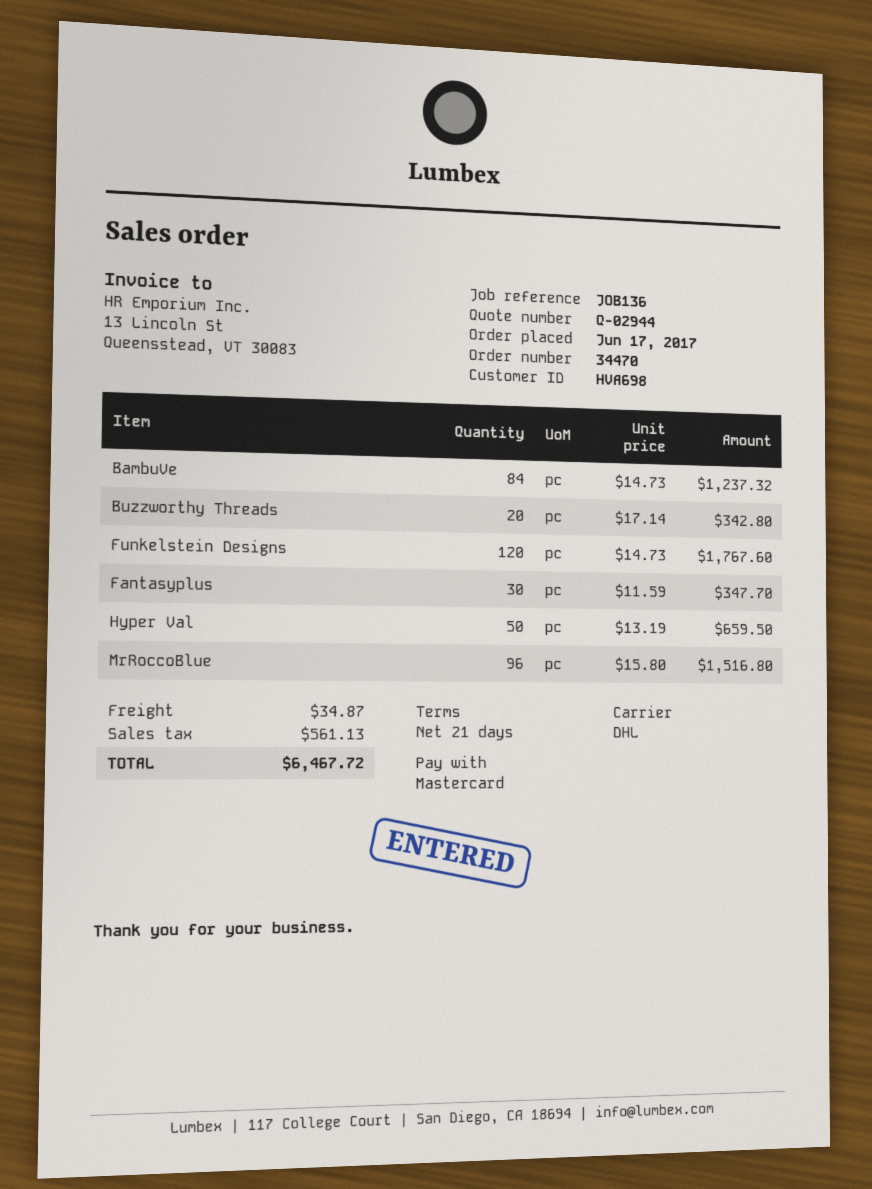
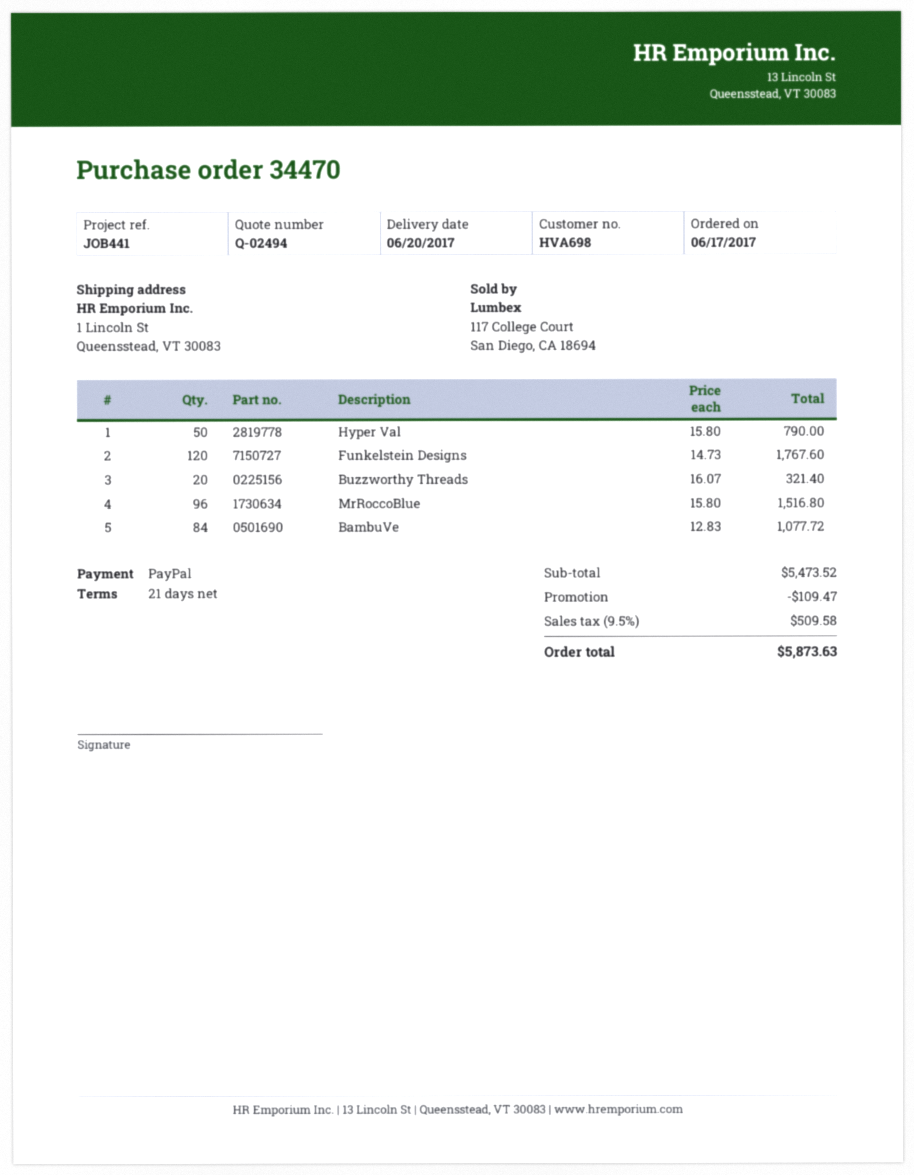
quote number: Q-02944 -> Q-02494
reference: JOB136 -> JOB441
payment method: Mastercard -> PayPal
BambuVe: 84 x 14.73 = 1237.32 -> 84 x 12.83 = 1077.72
Buzzworthy Threads: 20 x 17.14 = 342.80 -> 20 x 16.07 = 321.40
Fantasyplus: 30 x 11.59 = 347.70 -> none
Hyper Val: 50 x 13.19 = 659.50 -> 50 x 15.80 = 790.00
discount: none -> 109.47
shipping: 34.87 -> none
tax: 561.13 -> 509.58
total: 6467.72 -> 5873.63

